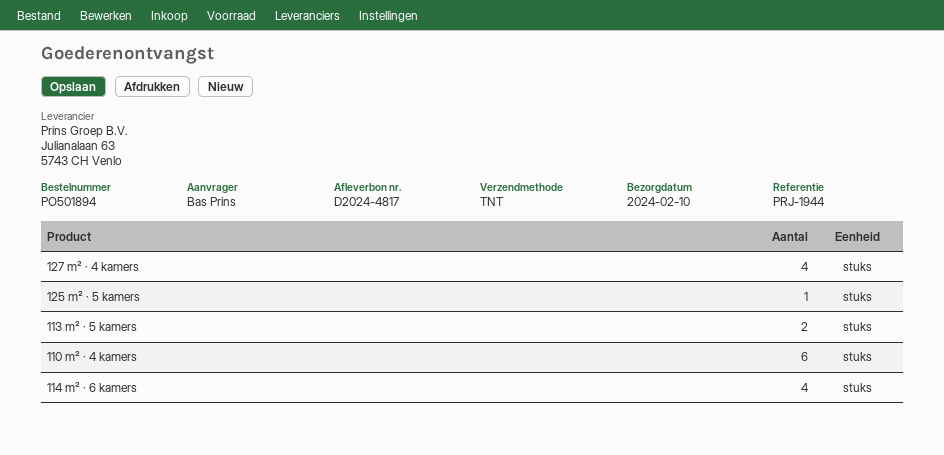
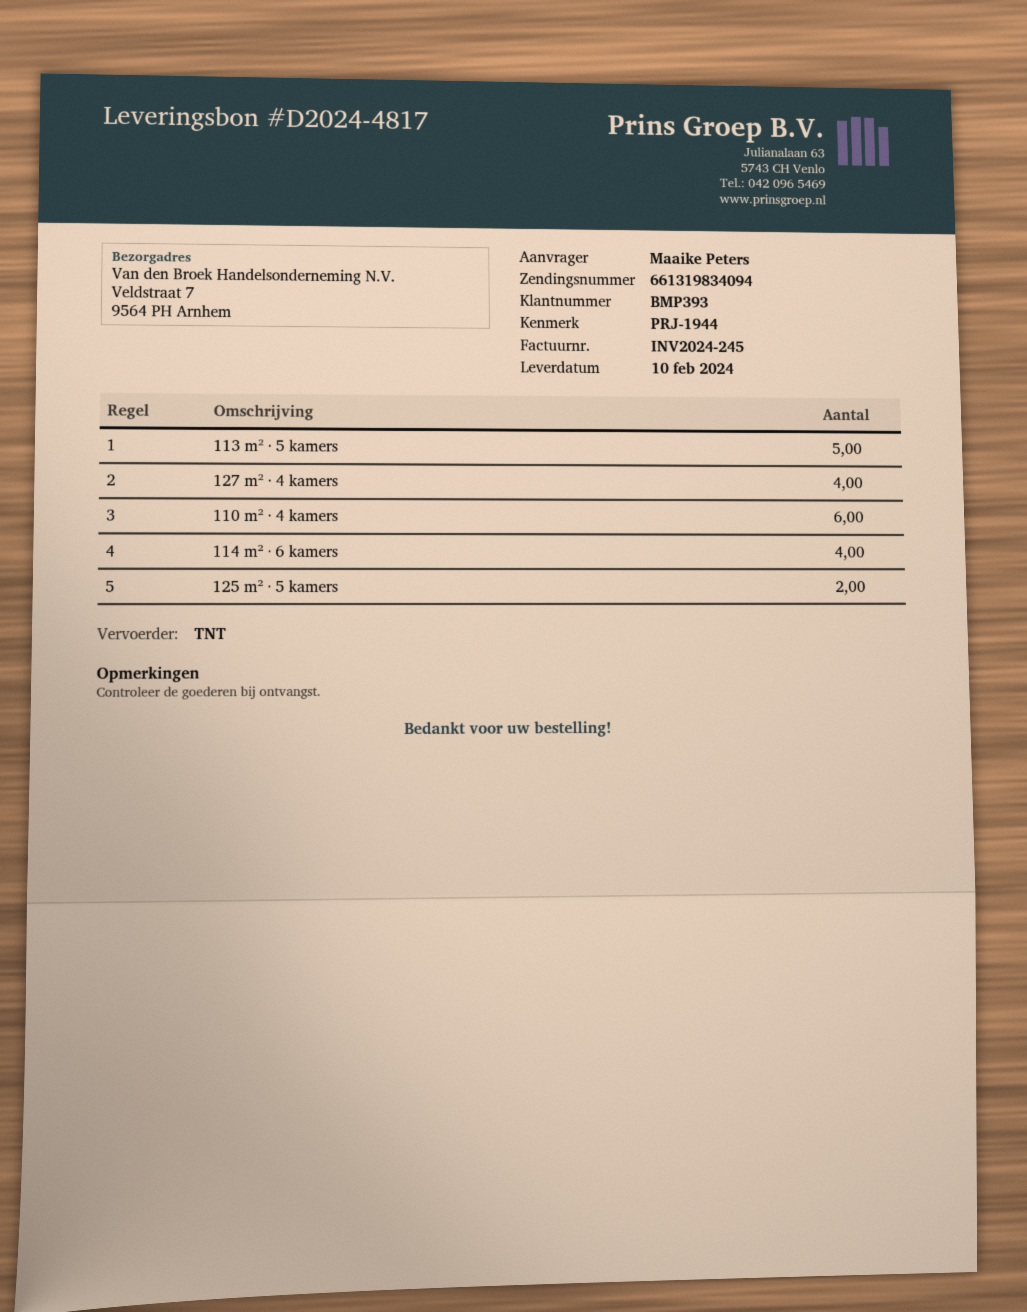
ordered by: Bas Prins -> Maaike Peters
125 m² · 5 kamers: 1 -> 2
113 m² · 5 kamers: 2 -> 5

